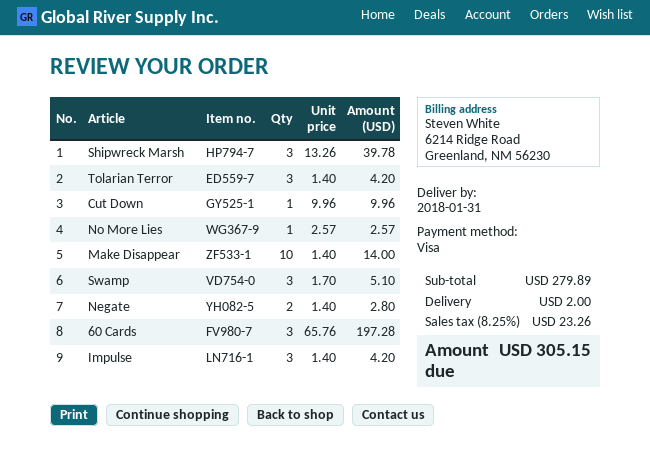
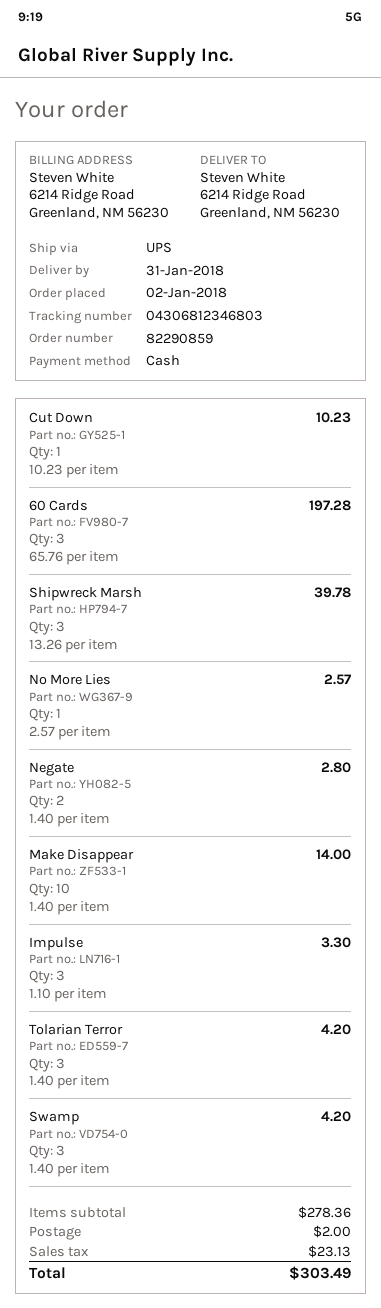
payment method: Visa -> cash
Cut Down: 1 x 9.96 = 9.96 -> 1 x 10.23 = 10.23
Swamp: 3 x 1.70 = 5.10 -> 3 x 1.40 = 4.20
Impulse: 3 x 1.40 = 4.20 -> 3 x 1.10 = 3.30
subtotal: 279.89 -> 278.36
tax: 23.26 -> 23.13
total: 305.15 -> 303.49

